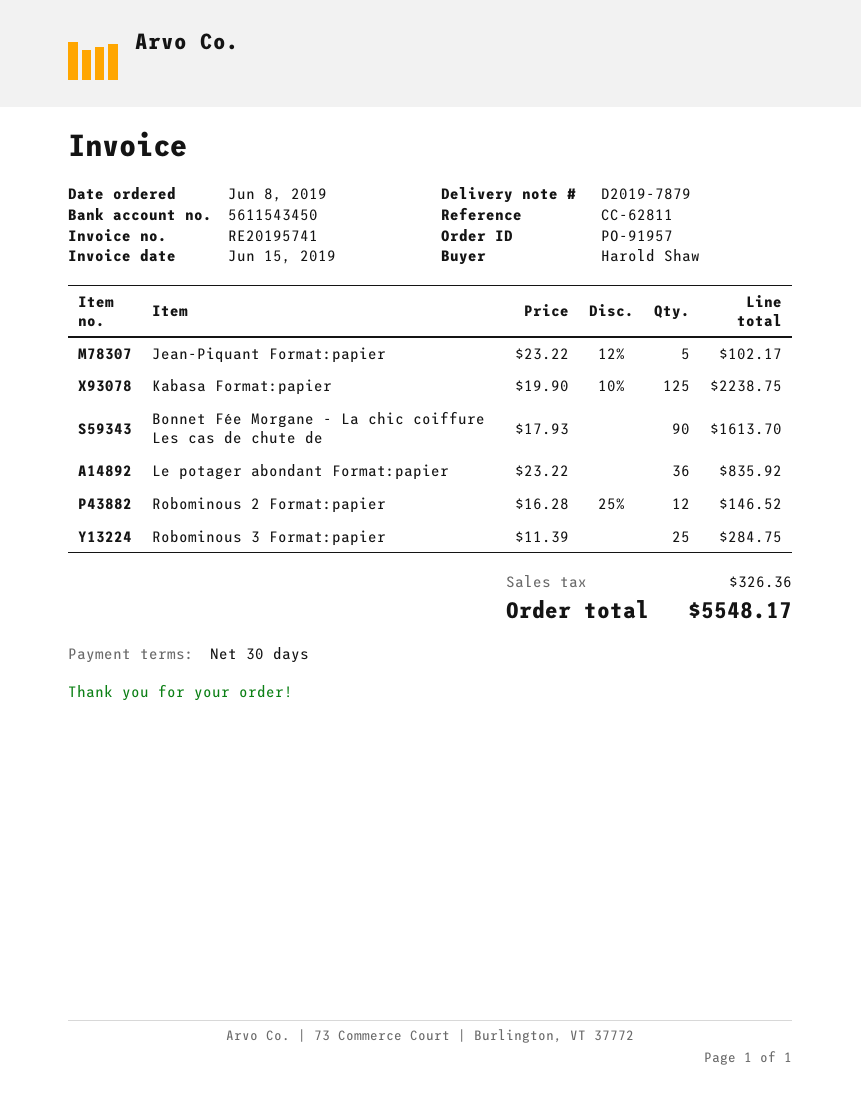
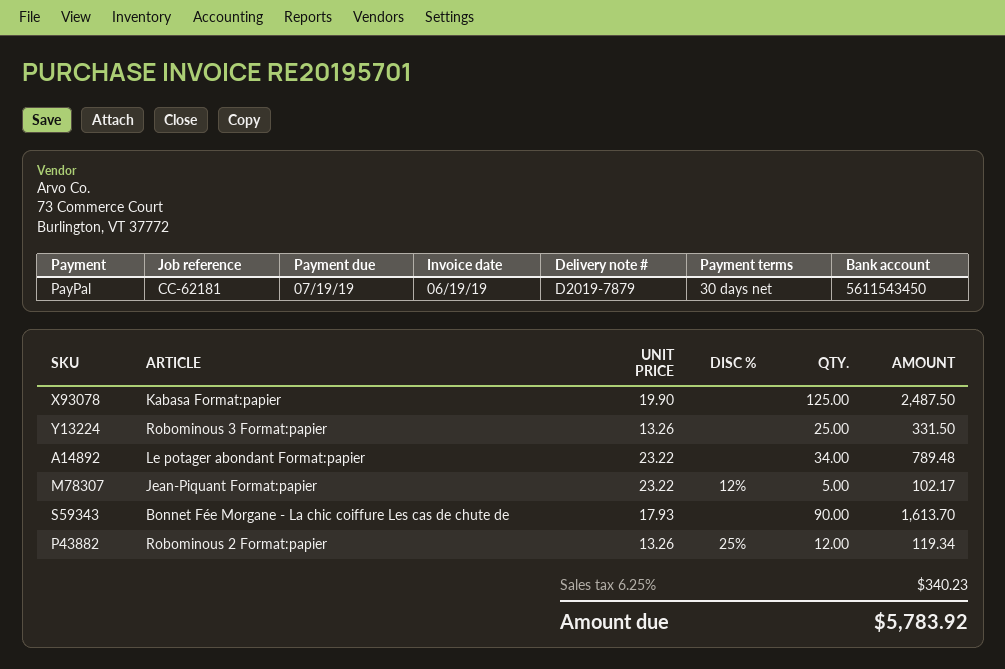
invoice number: RE20195741 -> RE20195701
invoice date: 2019-06-15 -> 2019-06-19
reference: CC-62811 -> CC-62181
Kabasa Format:papier: 125 x 19.90 - 10% = 2238.75 -> 125 x 19.90 = 2487.50
Le potager abondant Format:papier: 36 x 23.22 = 835.92 -> 34 x 23.22 = 789.48
Robominous 2 Format:papier: 12 x 16.28 - 25% = 146.52 -> 12 x 13.26 - 25% = 119.34
Robominous 3 Format:papier: 25 x 11.39 = 284.75 -> 25 x 13.26 = 331.50
tax: 326.36 -> 340.23
total: 5548.17 -> 5783.92

